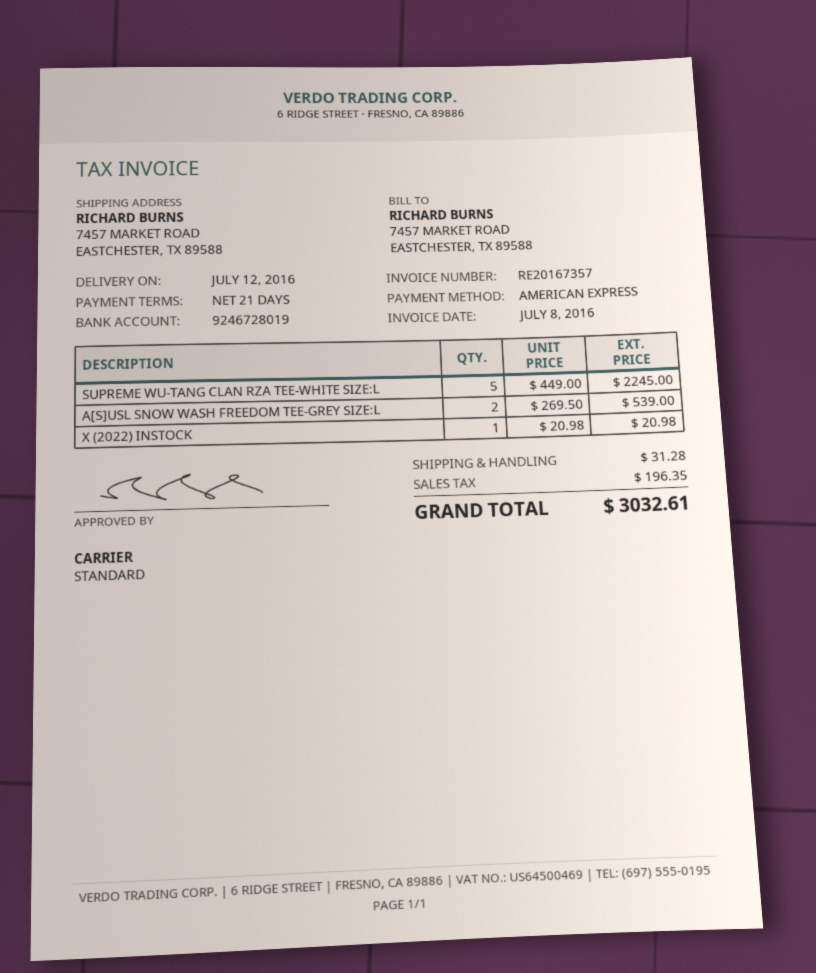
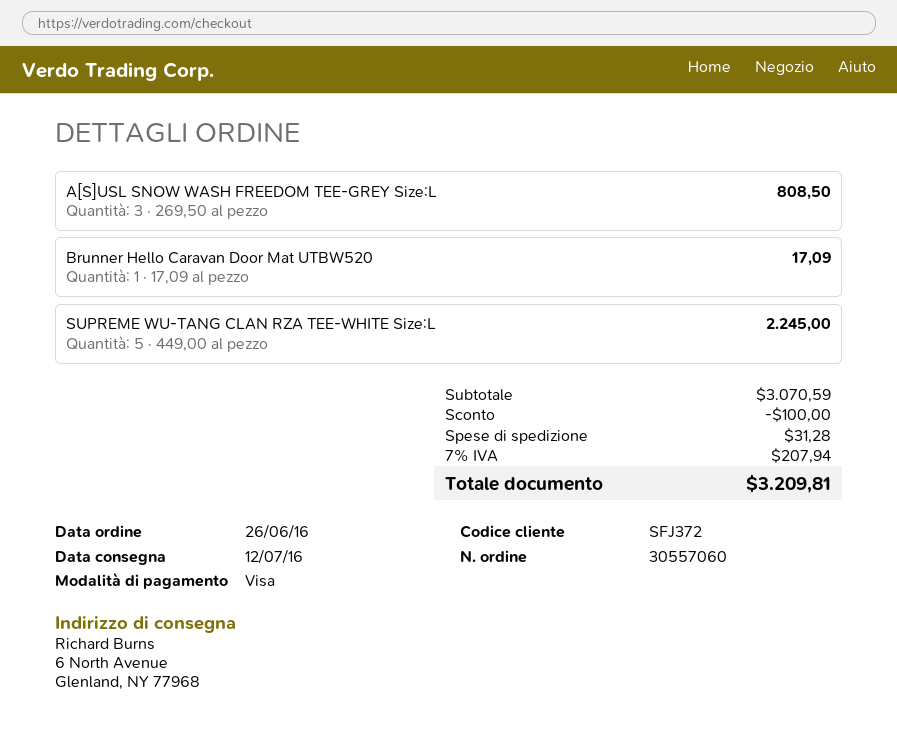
payment method: American Express -> Visa
ship to: 7457 MARKET ROAD, EASTCHESTER, TX 89588 -> 6 North Avenue, Glenland, NY 77968
A[S]USL SNOW WASH FREEDOM TEE-GREY SIZE:L: 2 x 269.50 = 539.00 -> 3 x 269.50 = 808.50
X (2022) INSTOCK: 1 x 20.98 = 20.98 -> none
Brunner Hello Caravan Door Mat UTBW520: none -> 1 x 17.09 = 17.09
discount: none -> 100.00
tax: 196.35 -> 207.94
total: 3032.61 -> 3209.81

